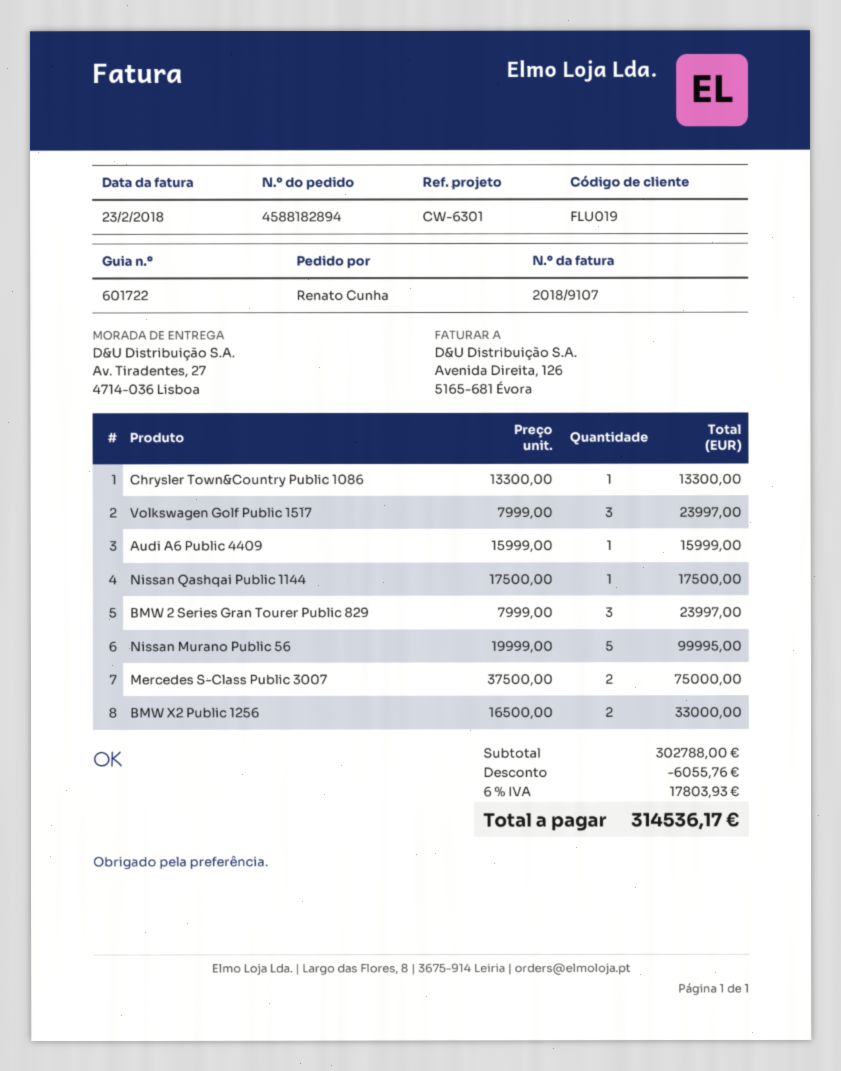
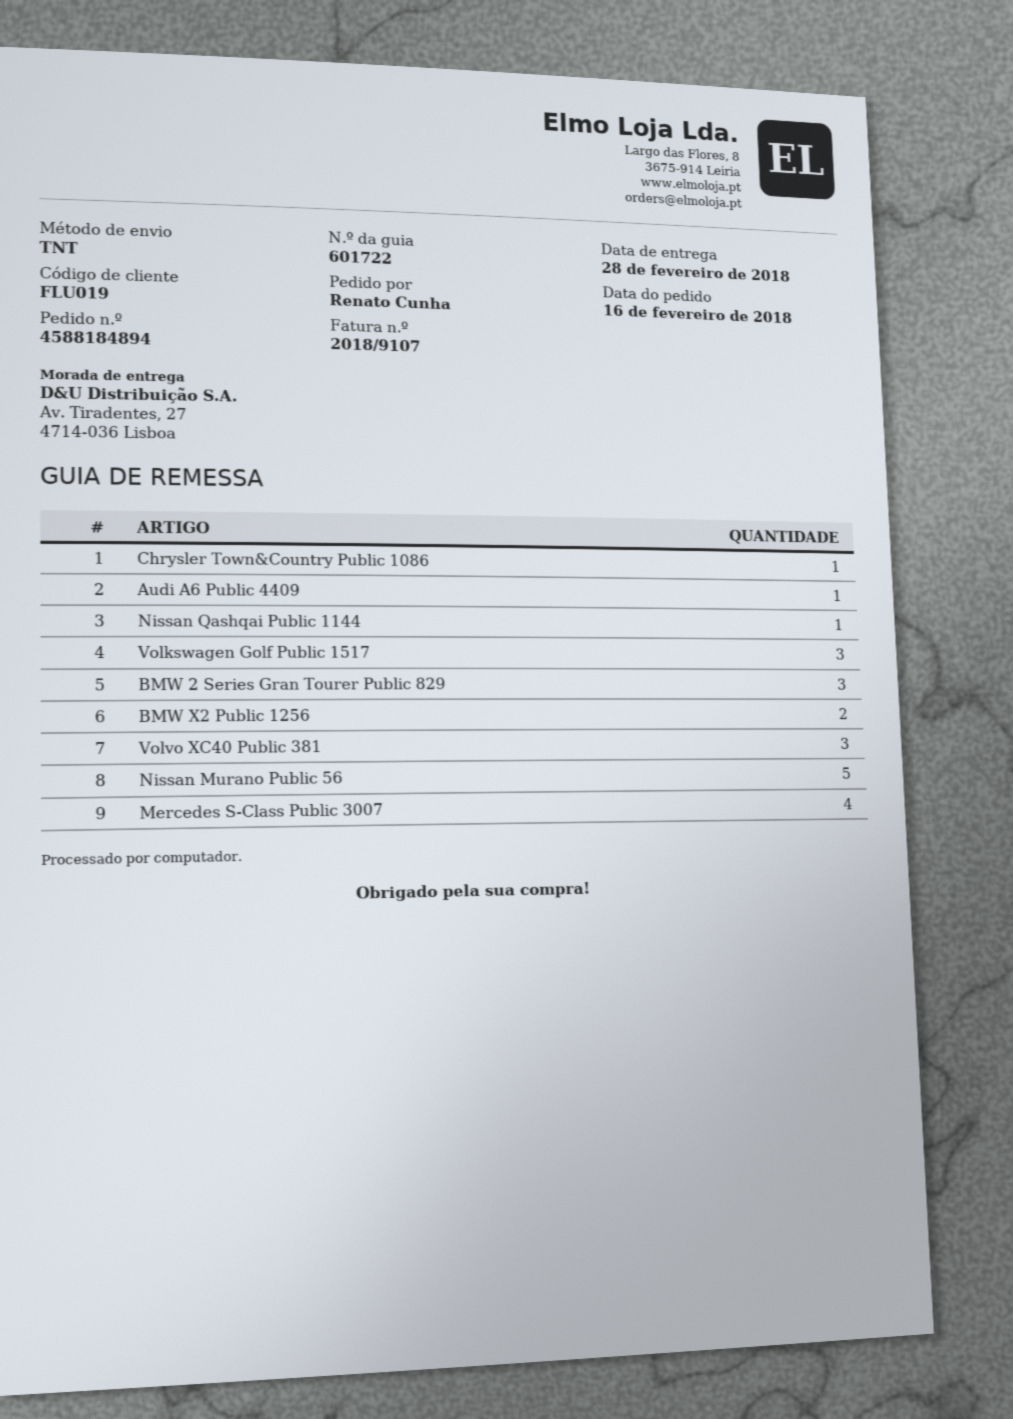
order number: 4588182894 -> 4588184894
Mercedes S-Class Public 3007: 2 -> 4
Volvo XC40 Public 381: none -> 3

